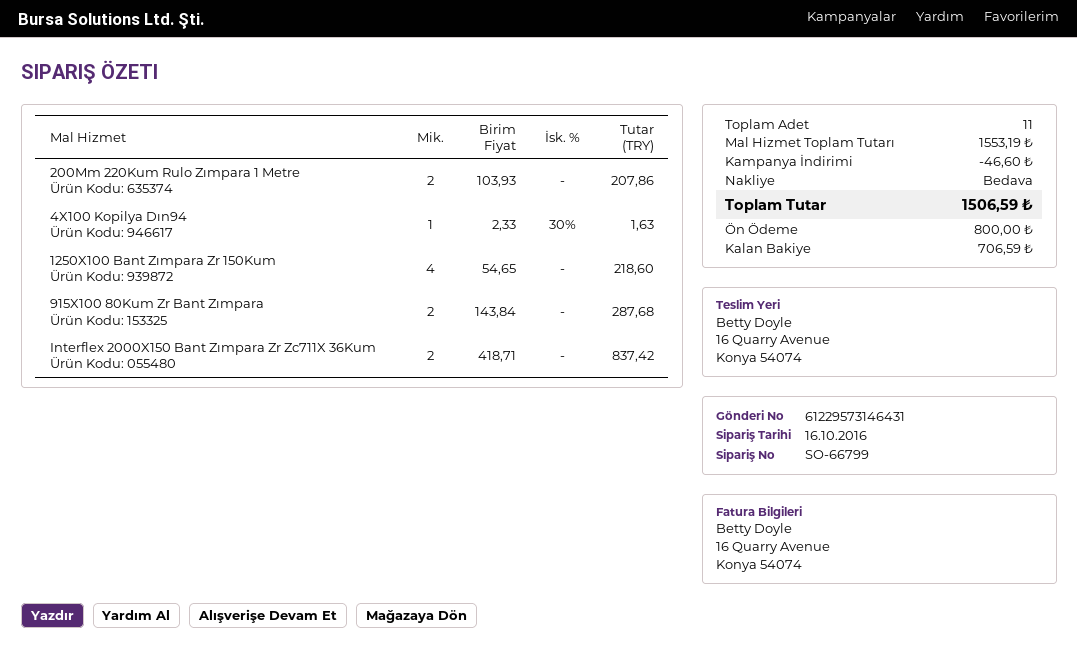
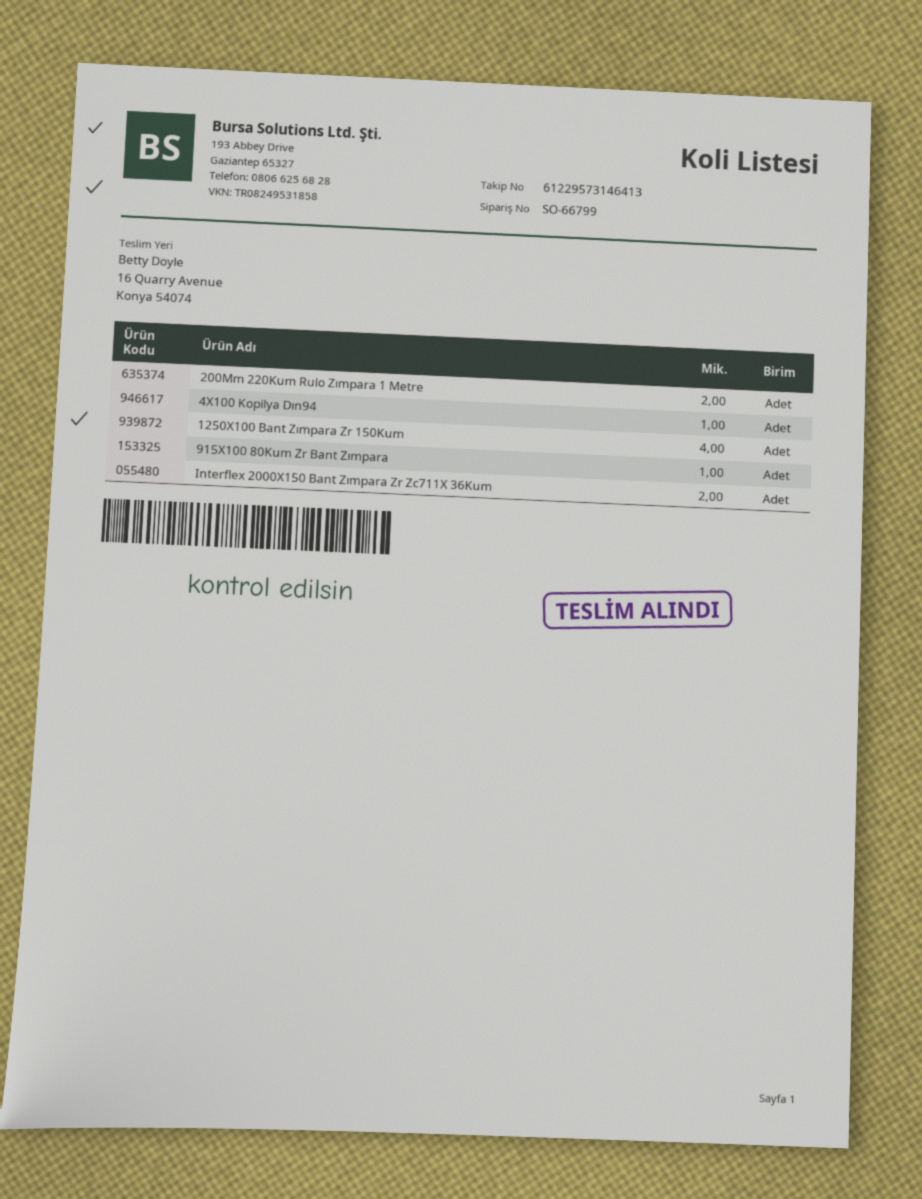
tracking number: 61229573146431 -> 61229573146413
915X100 80Kum Zr Bant Zımpara: 2 -> 1

